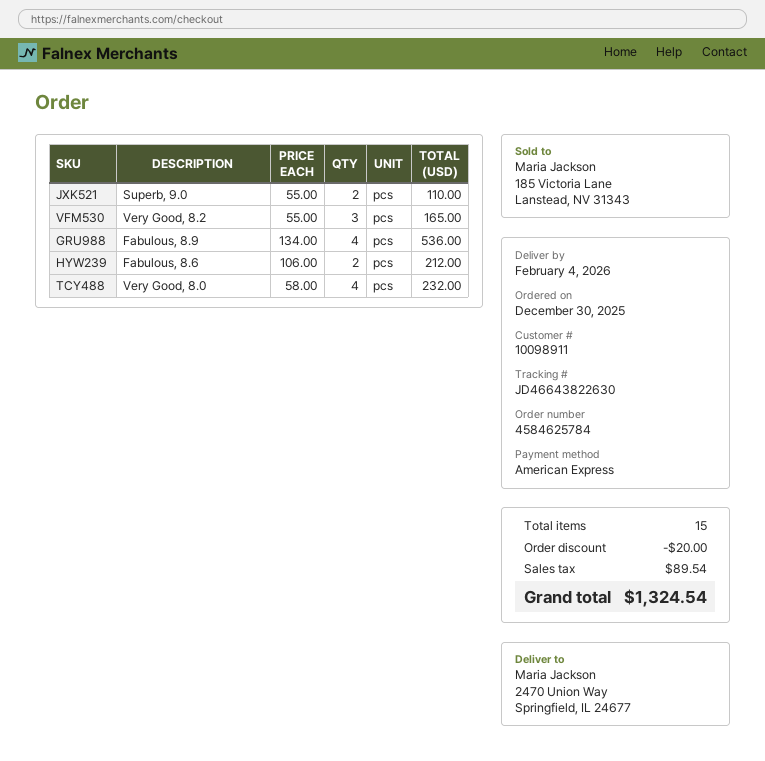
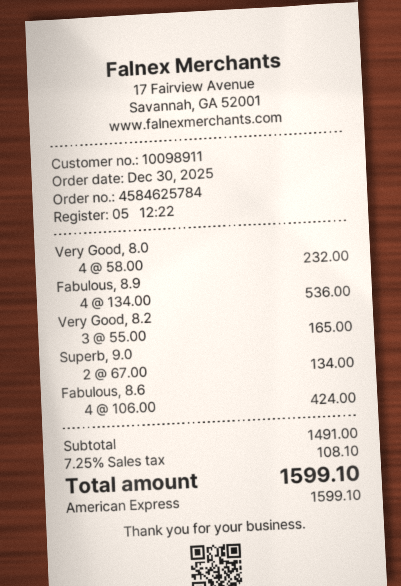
Superb, 9.0: 2 x 55.00 = 110.00 -> 2 x 67.00 = 134.00
Fabulous, 8.6: 2 x 106.00 = 212.00 -> 4 x 106.00 = 424.00
discount: 20.00 -> none
tax: 89.54 -> 108.10
total: 1324.54 -> 1599.10

